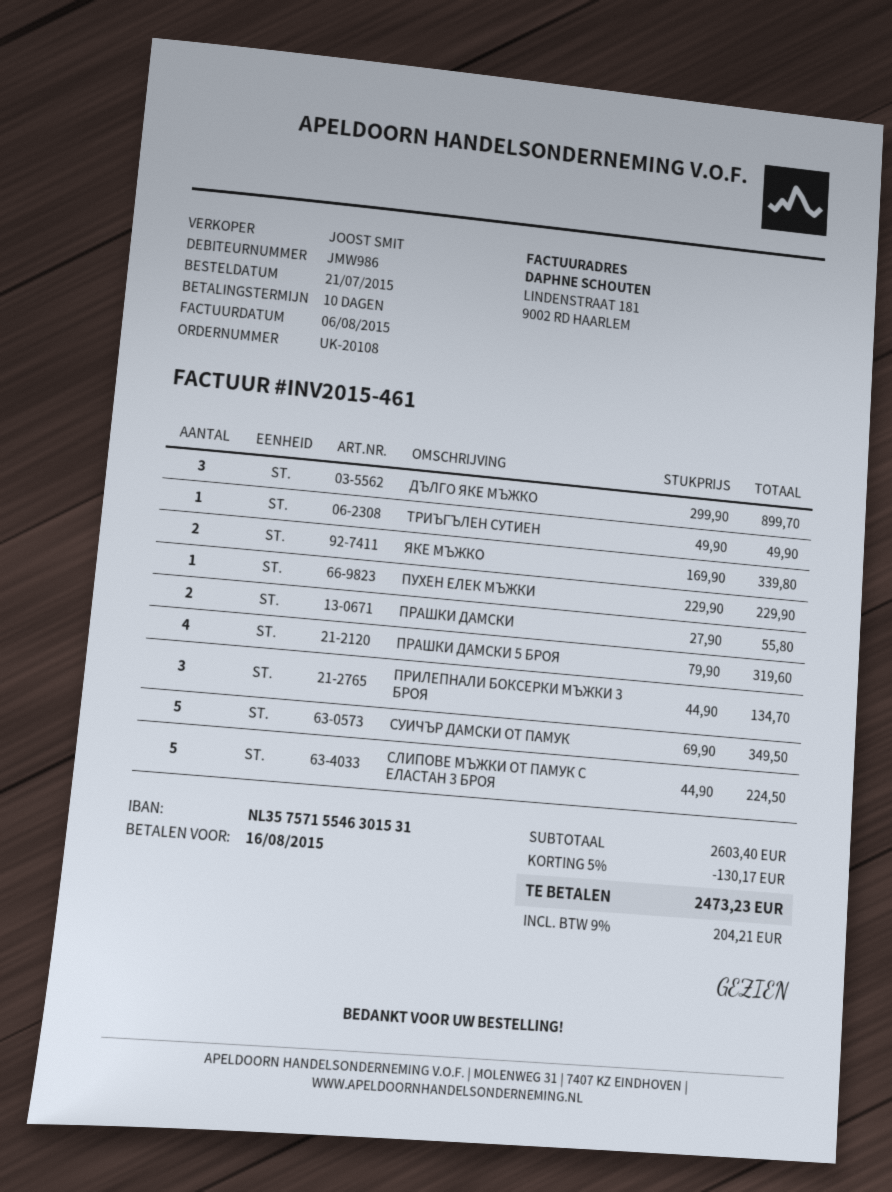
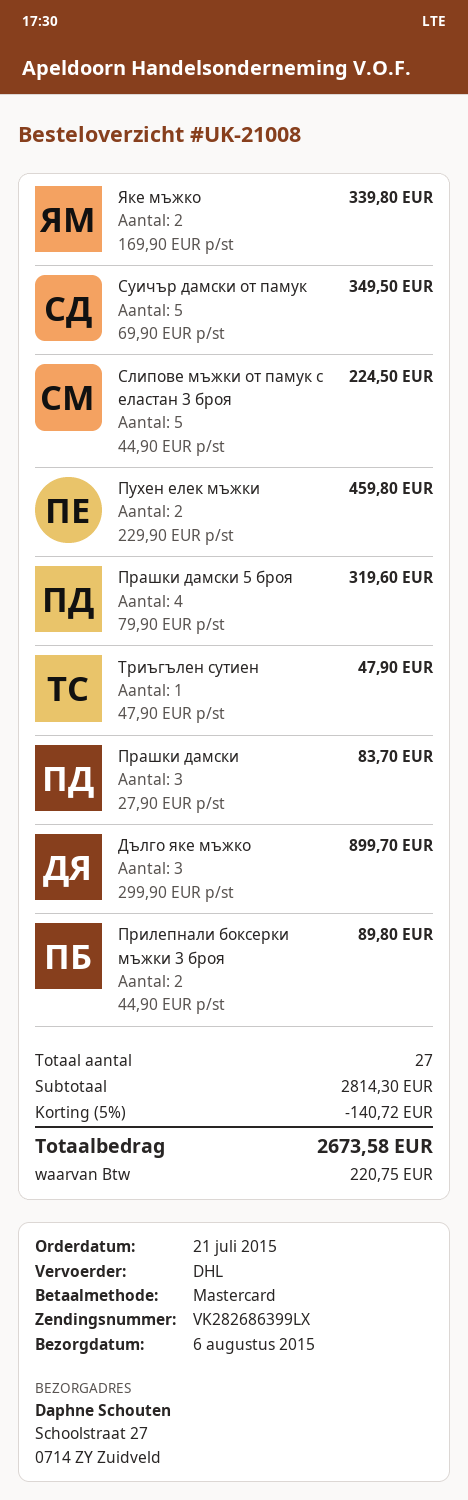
order number: UK-20108 -> UK-21008
ТРИЪГЪЛЕН СУТИЕН: 1 x 49.90 = 49.90 -> 1 x 47.90 = 47.90
ПУХЕН ЕЛЕК МЪЖКИ: 1 x 229.90 = 229.90 -> 2 x 229.90 = 459.80
ПРАШКИ ДАМСКИ: 2 x 27.90 = 55.80 -> 3 x 27.90 = 83.70
ПРИЛЕПНАЛИ БОКСЕРКИ МЪЖКИ 3 БРОЯ: 3 x 44.90 = 134.70 -> 2 x 44.90 = 89.80
subtotal: 2603.40 -> 2814.30
discount: 5% = 130.17 -> 5% = 140.72
tax: 204.21 -> 220.75
total: 2473.23 -> 2673.58

